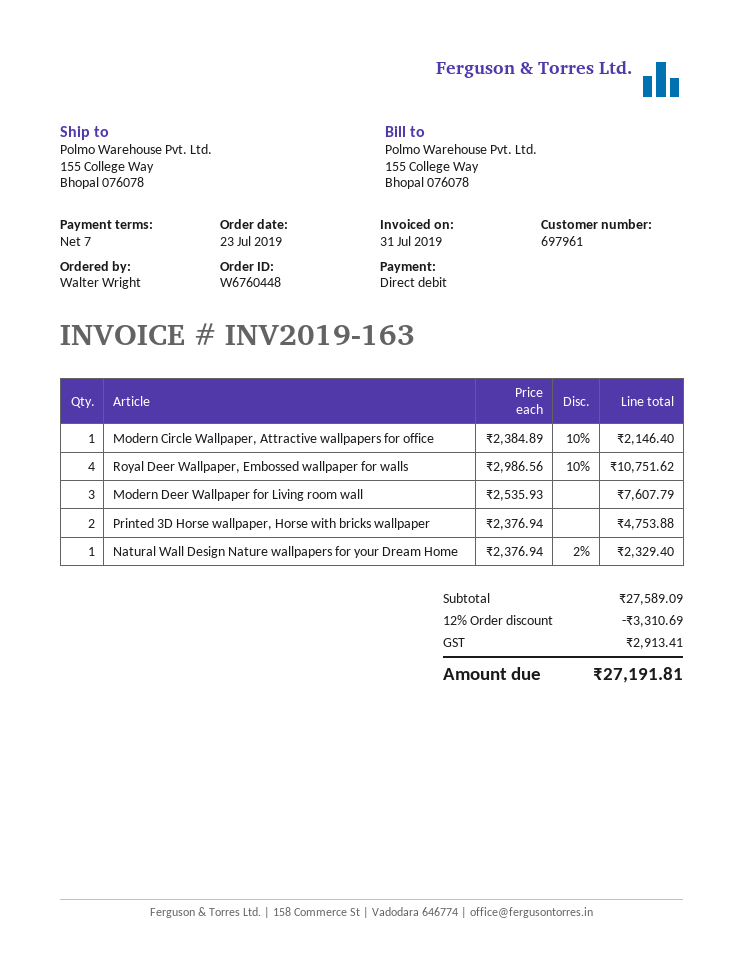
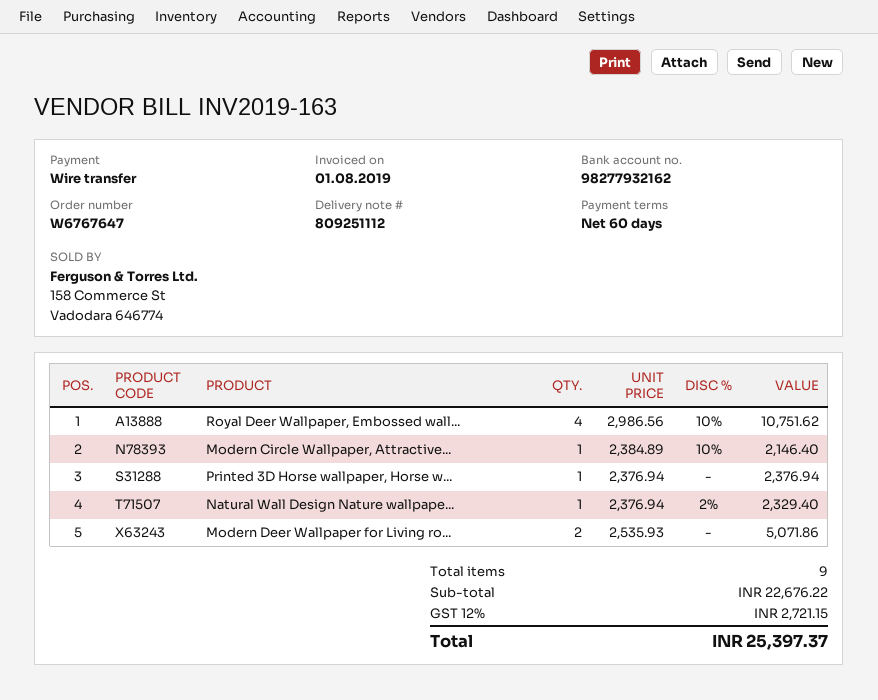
order number: W6760448 -> W6767647
invoice date: 2019-07-31 -> 2019-08-01
payment terms: 7 days -> 60 days
payment method: direct debit -> bank transfer
Modern Deer Wallpaper for Living room wall: 3 x 2535.93 = 7607.79 -> 2 x 2535.93 = 5071.86
Printed 3D Horse wallpaper, Horse with bricks wallpaper: 2 x 2376.94 = 4753.88 -> 1 x 2376.94 = 2376.94
subtotal: 27589.09 -> 22676.22
discount: 12% = 3310.69 -> none
tax: 2913.41 -> 2721.15
total: 27191.81 -> 25397.37

